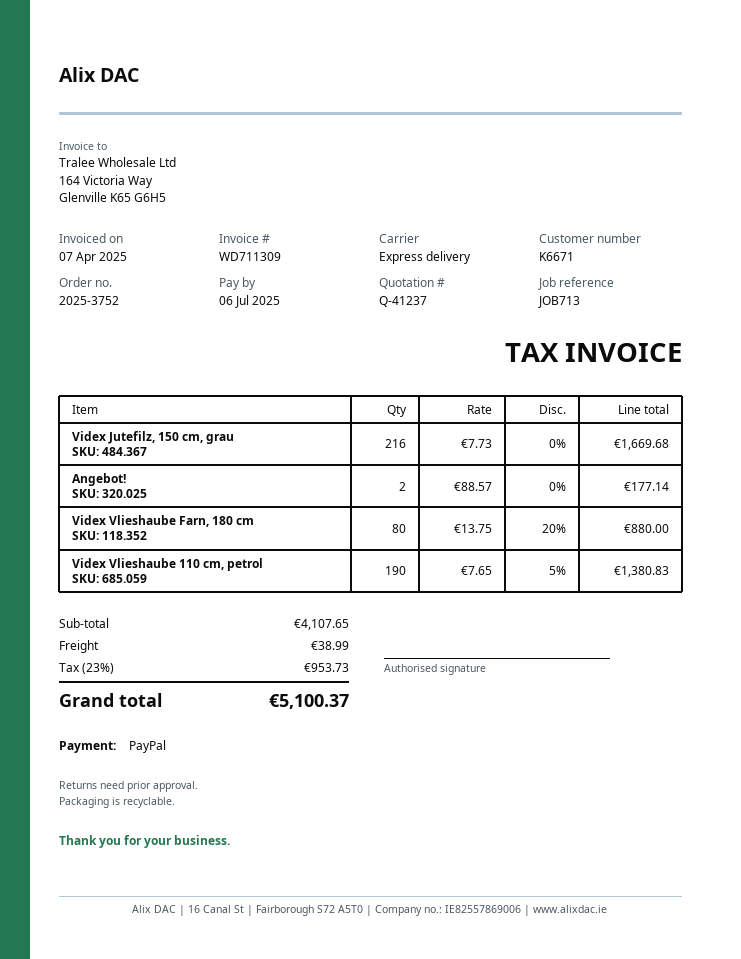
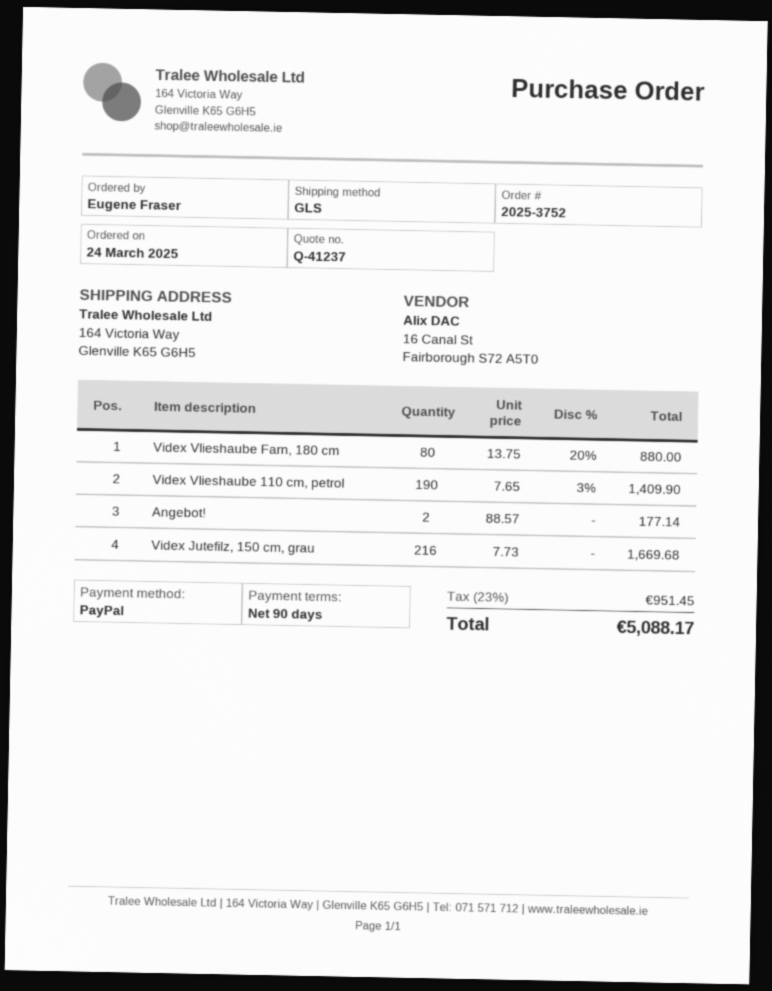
shipping method: express -> GLS
Videx Vlieshaube 110 cm, petrol: 190 x 7.65 - 5% = 1380.83 -> 190 x 7.65 - 3% = 1409.90
shipping: 38.99 -> none
tax: 23% = 953.73 -> 23% = 951.45
total: 5100.37 -> 5088.17

